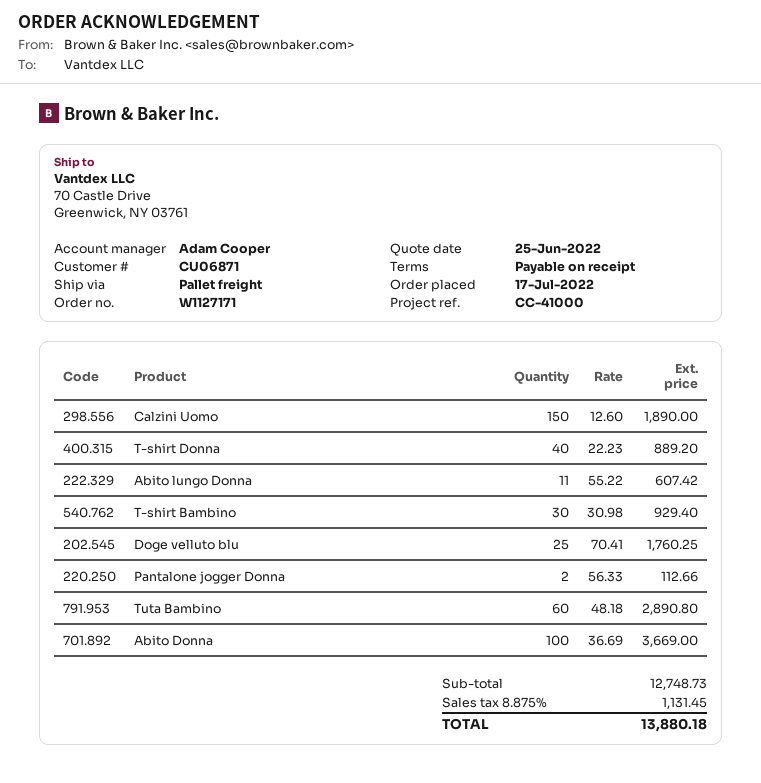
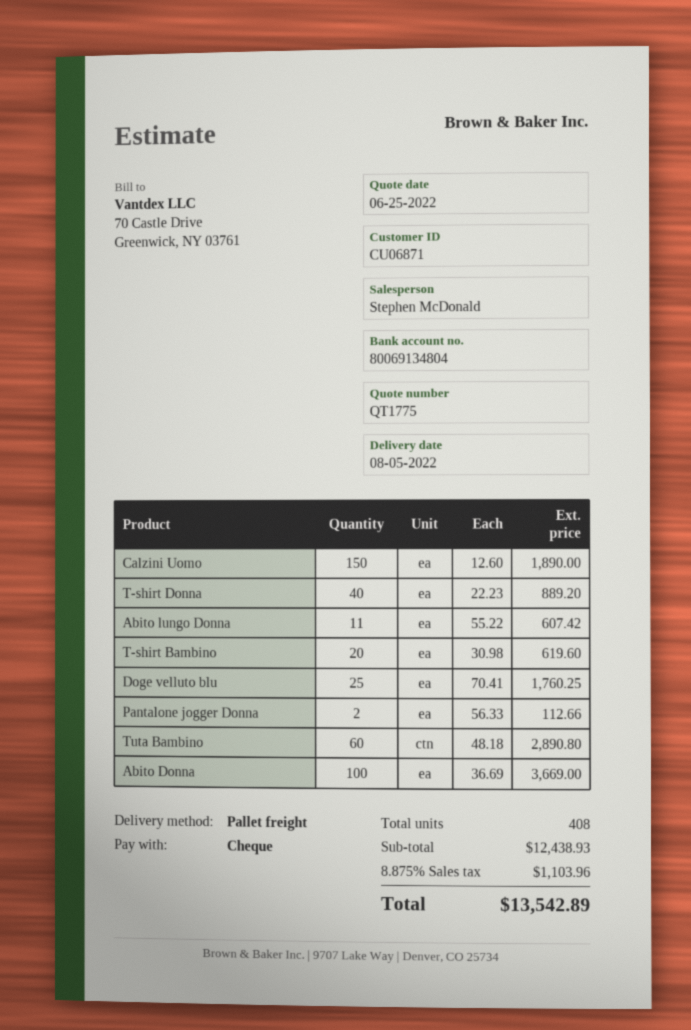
sales rep: Adam Cooper -> Stephen McDonald
T-shirt Bambino: 30 x 30.98 = 929.40 -> 20 x 30.98 = 619.60
subtotal: 12748.73 -> 12438.93
tax: 8.875% = 1131.45 -> 8.875% = 1103.96
total: 13880.18 -> 13542.89

